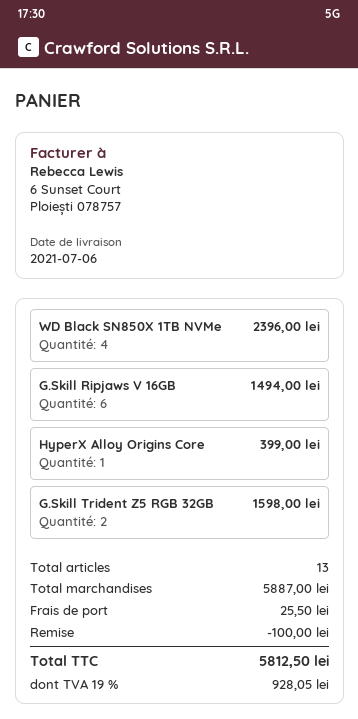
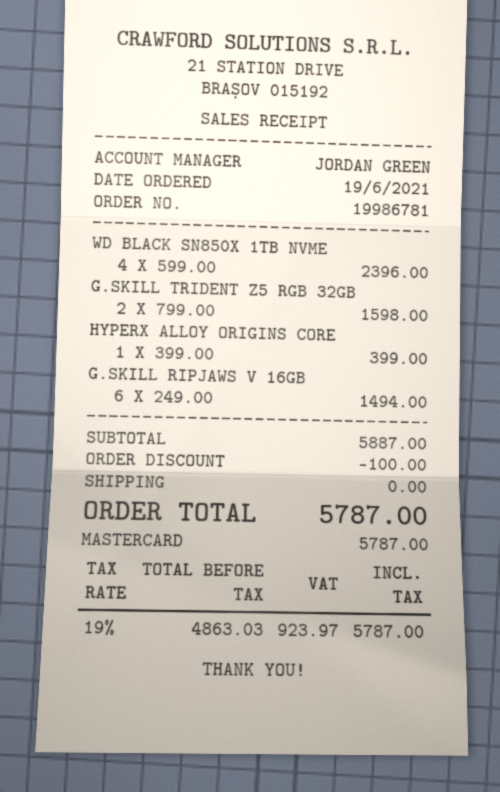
shipping: 25.50 -> 0.00
tax: 19% = 928.05 -> 19% = 923.97
total: 5812.50 -> 5787.00

